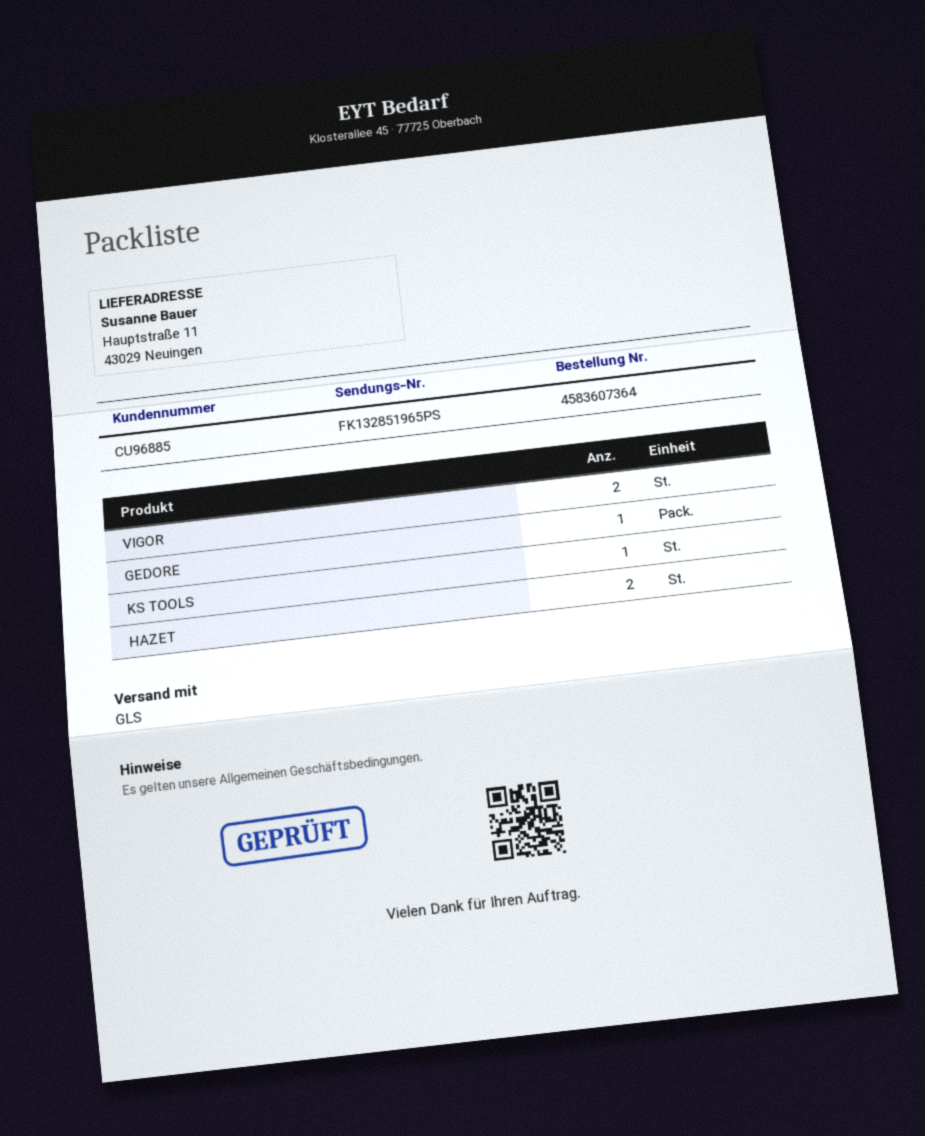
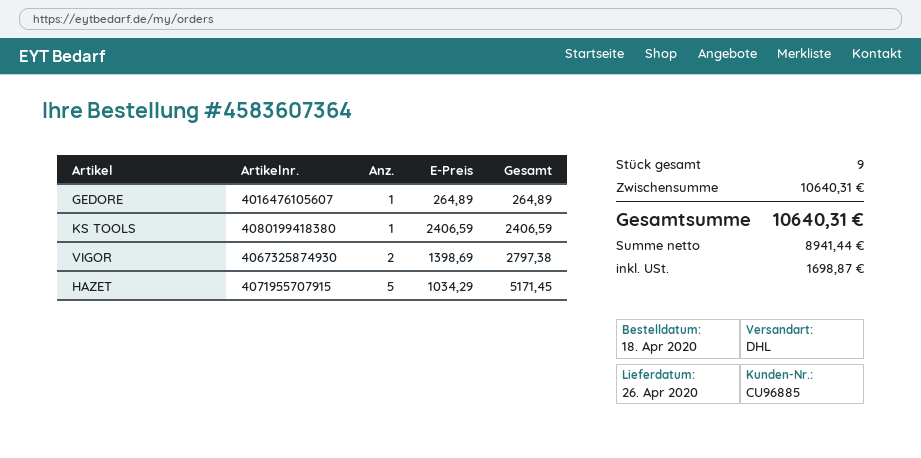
shipping method: GLS -> DHL
HAZET: 2 -> 5

